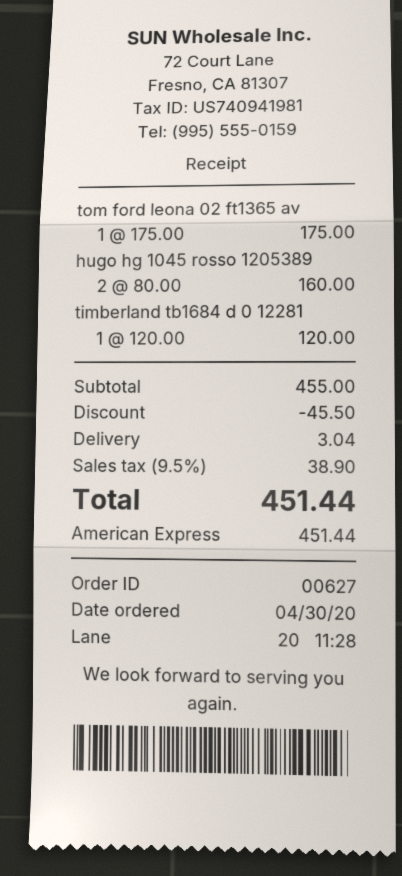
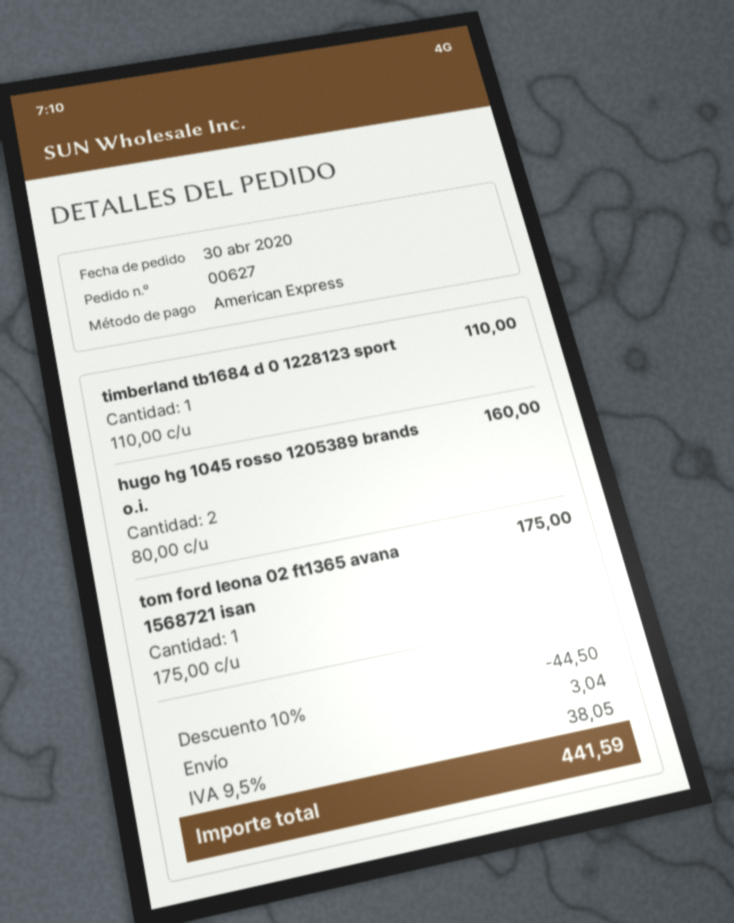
timberland tb1684 d 0 12281: 1 x 120.00 = 120.00 -> 1 x 110.00 = 110.00
discount: 45.50 -> 44.50
tax: 9.5% = 38.90 -> 9.5% = 38.05
total: 451.44 -> 441.59

